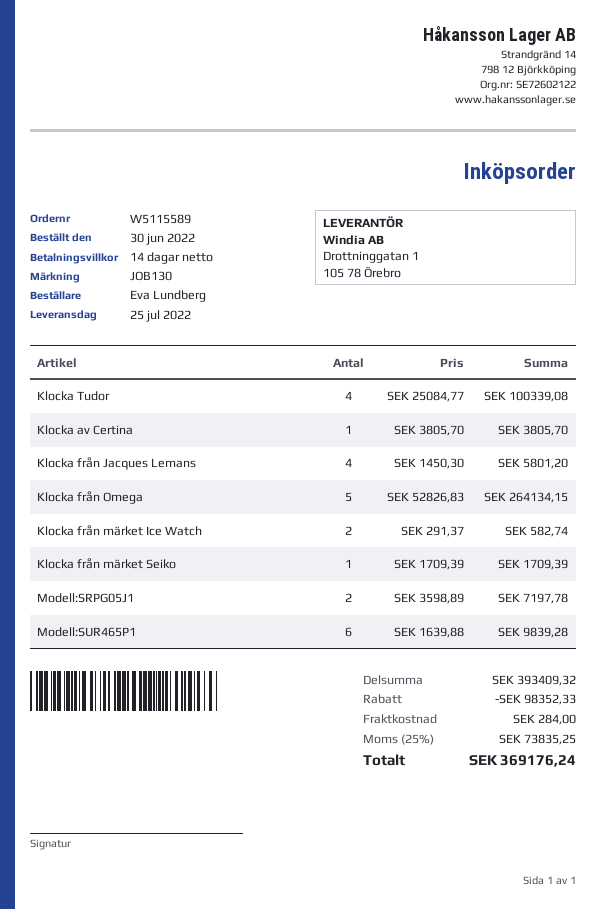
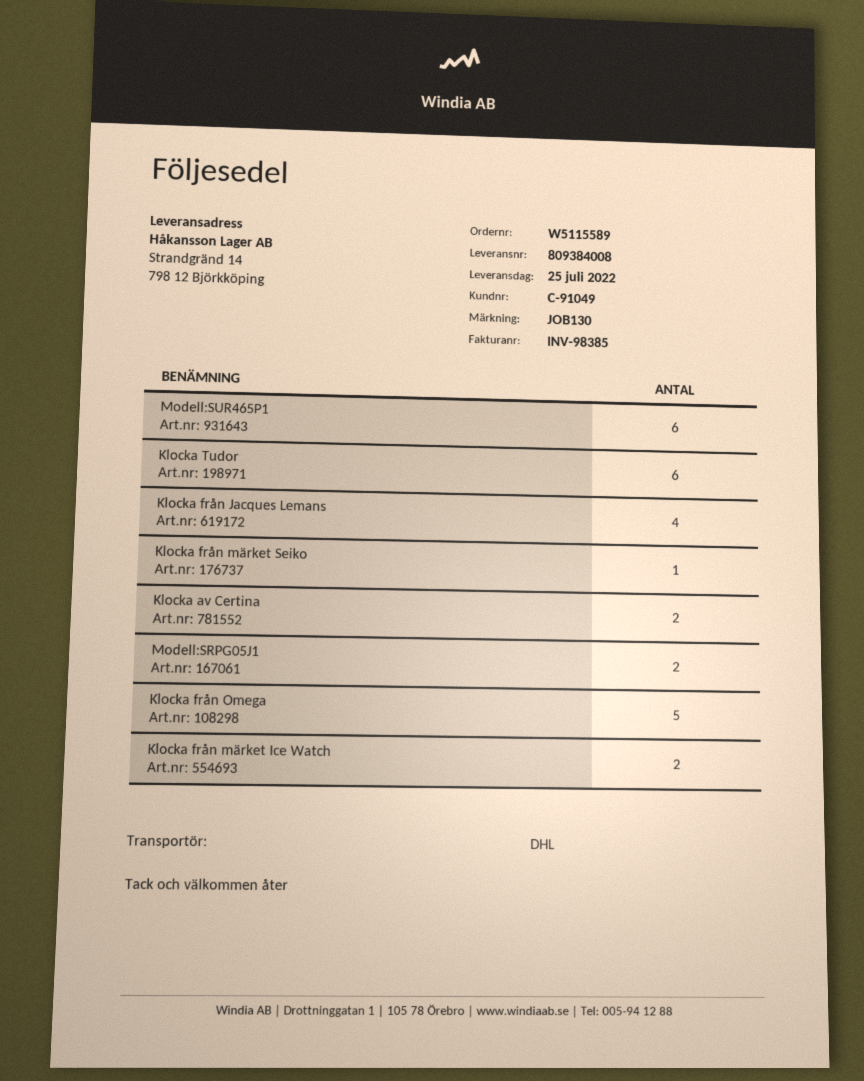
Klocka Tudor: 4 -> 6
Klocka av Certina: 1 -> 2

